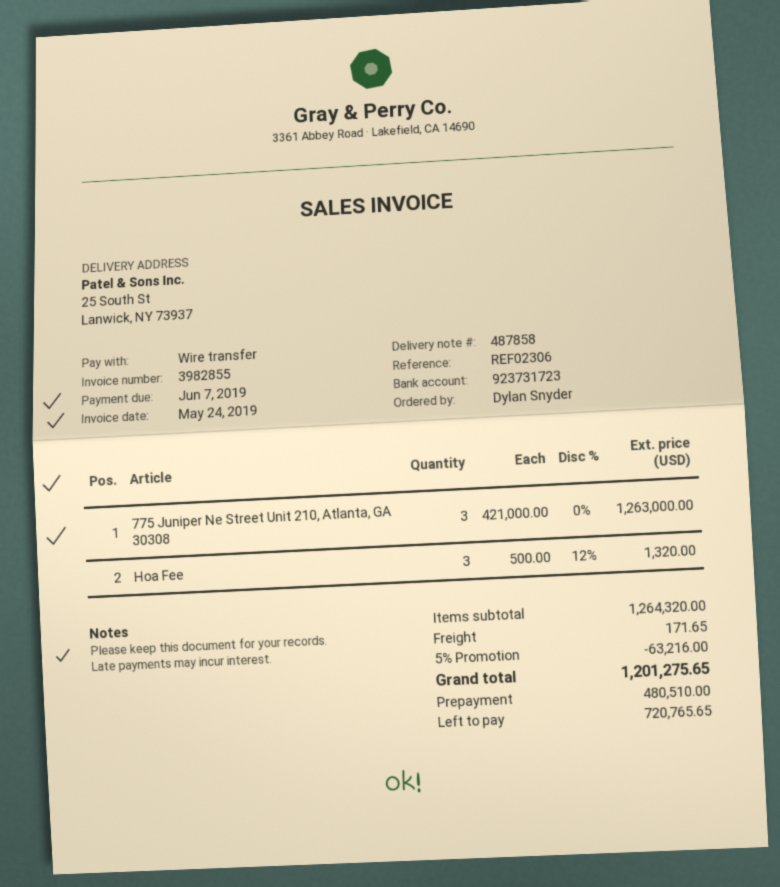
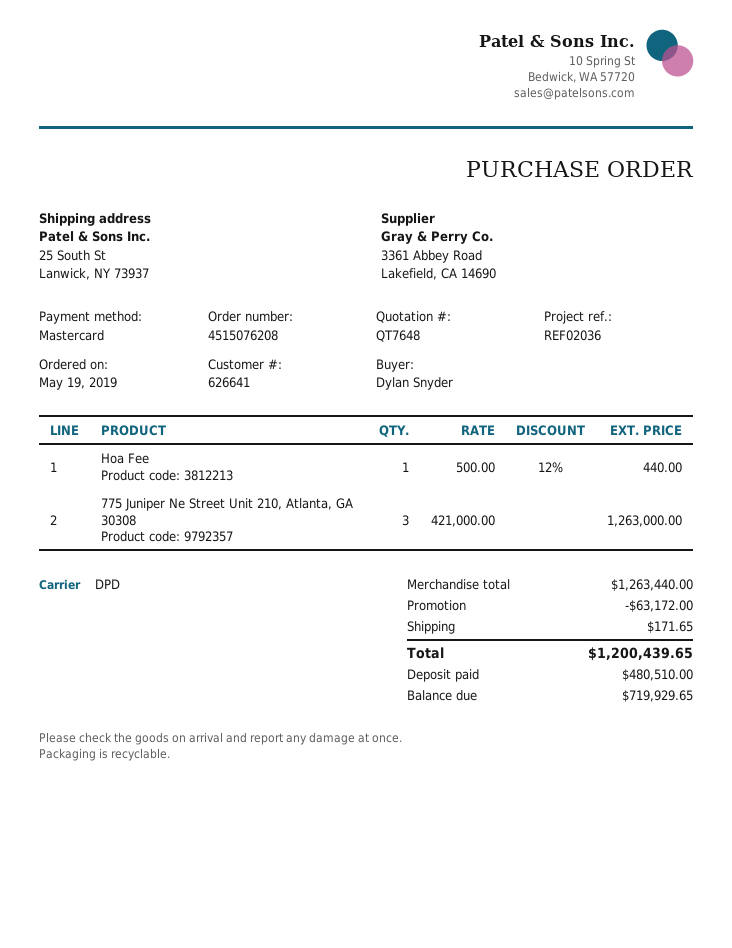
reference: REF02306 -> REF02036
payment method: bank transfer -> Mastercard
Hoa Fee: 3 x 500.00 - 12% = 1320.00 -> 1 x 500.00 - 12% = 440.00
subtotal: 1264320.00 -> 1263440.00
discount: 63216.00 -> 63172.00
total: 1201275.65 -> 1200439.65
balance: 720765.65 -> 719929.65

